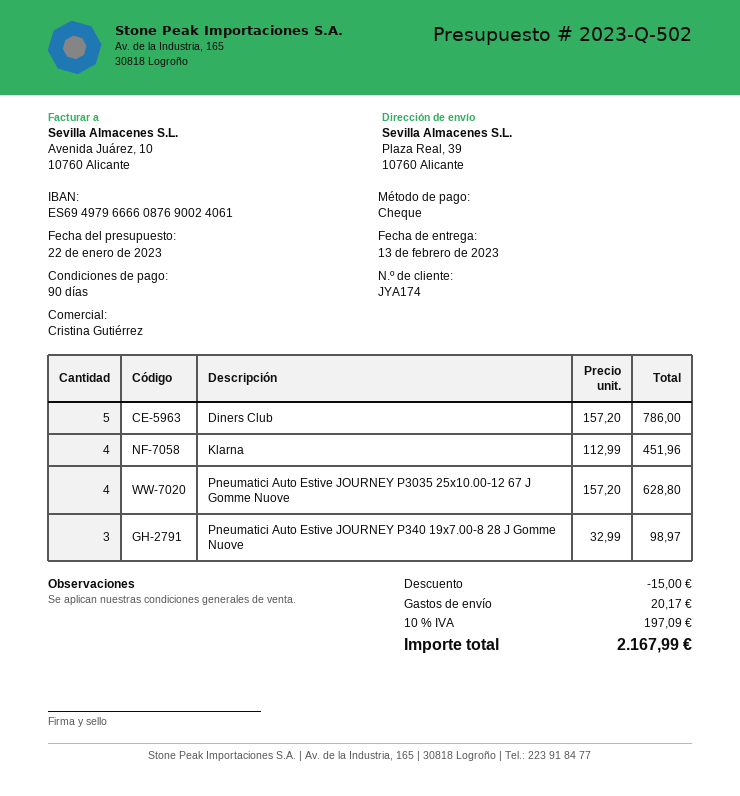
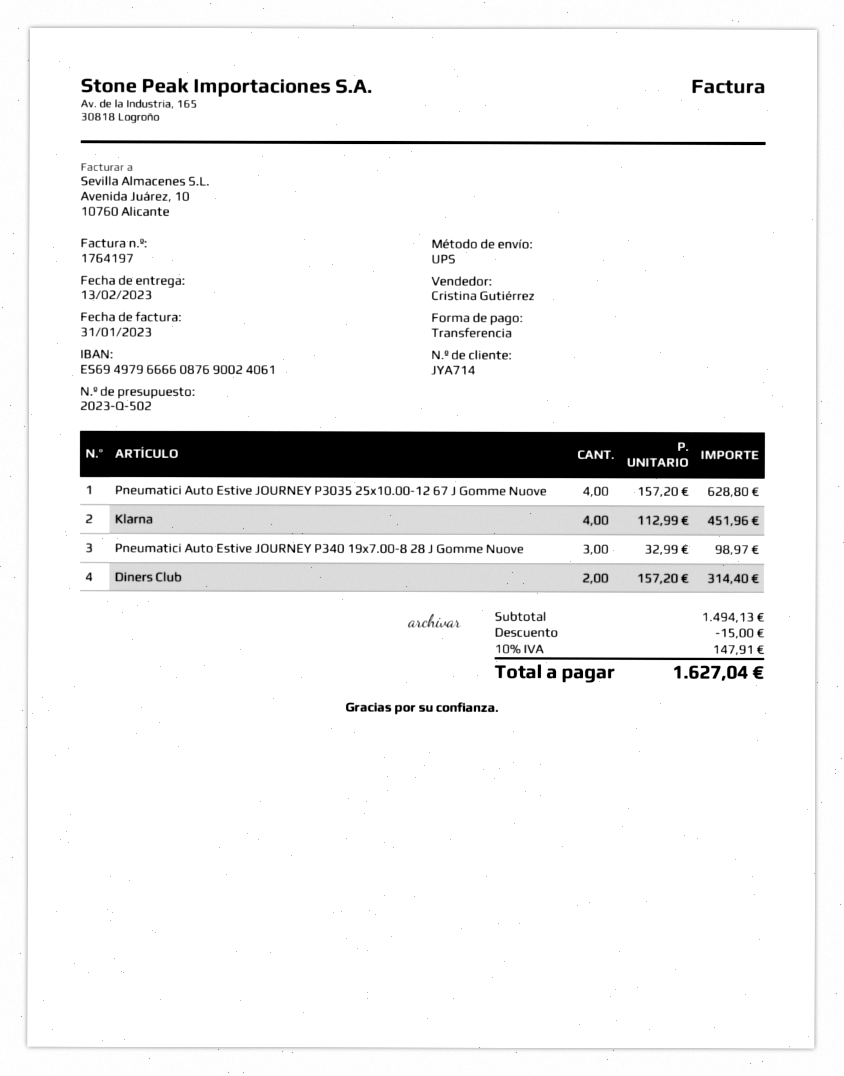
customer number: JYA174 -> JYA714
payment method: cheque -> bank transfer
Diners Club: 5 x 157.20 = 786.00 -> 2 x 157.20 = 314.40
shipping: 20.17 -> none
tax: 10% = 197.09 -> 10% = 147.91
total: 2167.99 -> 1627.04

